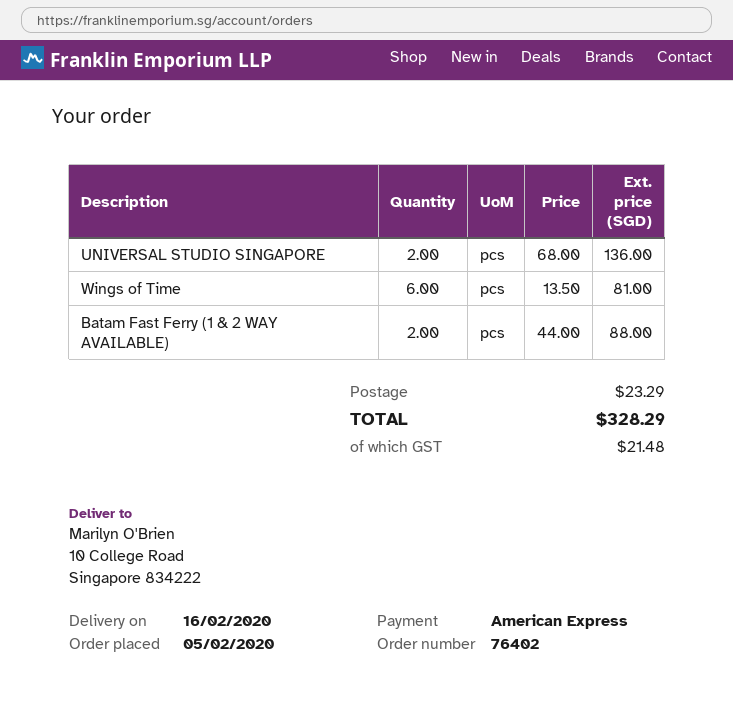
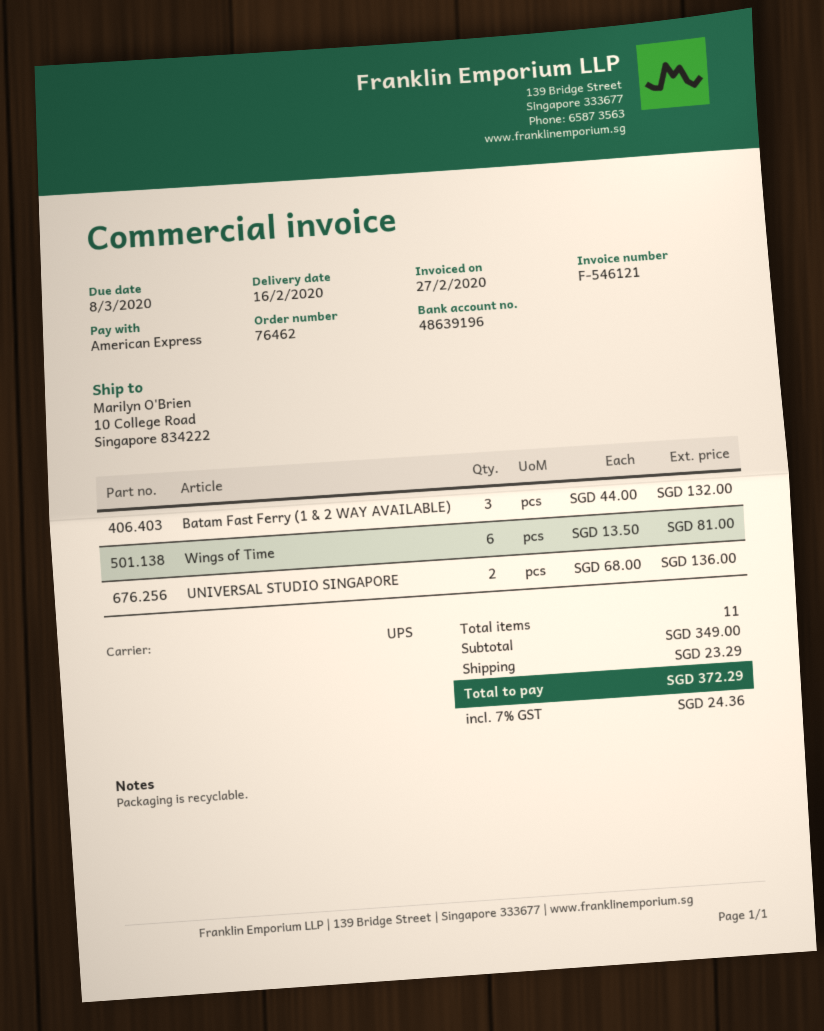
order number: 76402 -> 76462
Batam Fast Ferry (1 & 2 WAY AVAILABLE): 2 x 44.00 = 88.00 -> 3 x 44.00 = 132.00
tax: 21.48 -> 24.36
total: 328.29 -> 372.29

